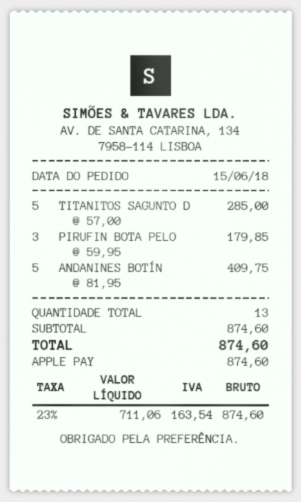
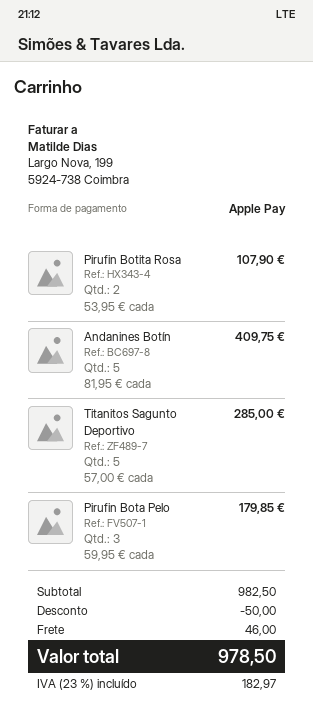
Pirufin Botita Rosa: none -> 2 x 53.95 = 107.90
subtotal: 874.60 -> 982.50
discount: none -> 50.00
shipping: none -> 46.00
tax: 23% = 163.54 -> 23% = 182.97
total: 874.60 -> 978.50

